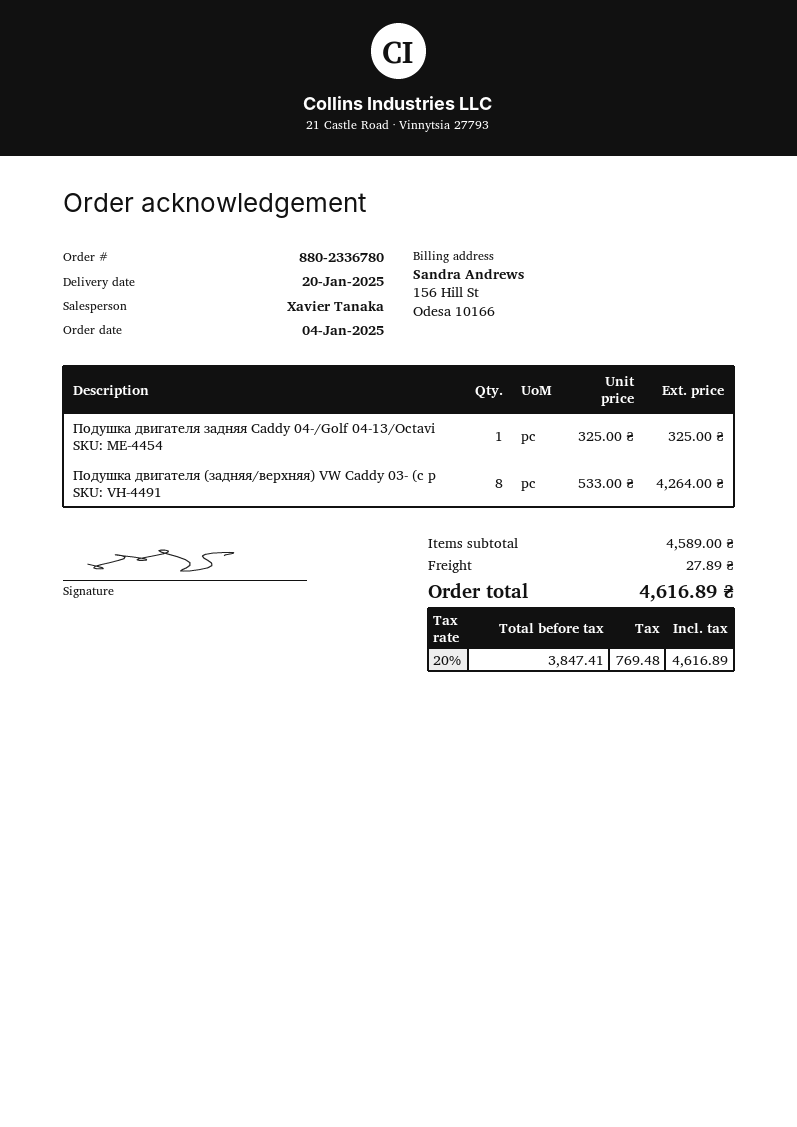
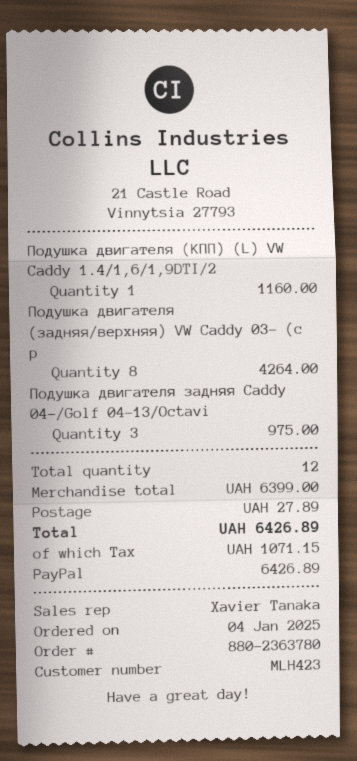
order number: 880-2336780 -> 880-2363780
Подушка двигателя задняя Caddy 04-/Golf 04-13/Octavi: 1 for 325.00 -> 3 for 975.00
Подушка двигателя (КПП) (L) VW Caddy 1.4/1,6/1,9DTI/2: none -> 1 for 1160.00
subtotal: 4589.00 -> 6399.00
tax: 769.48 -> 1071.15
total: 4616.89 -> 6426.89

